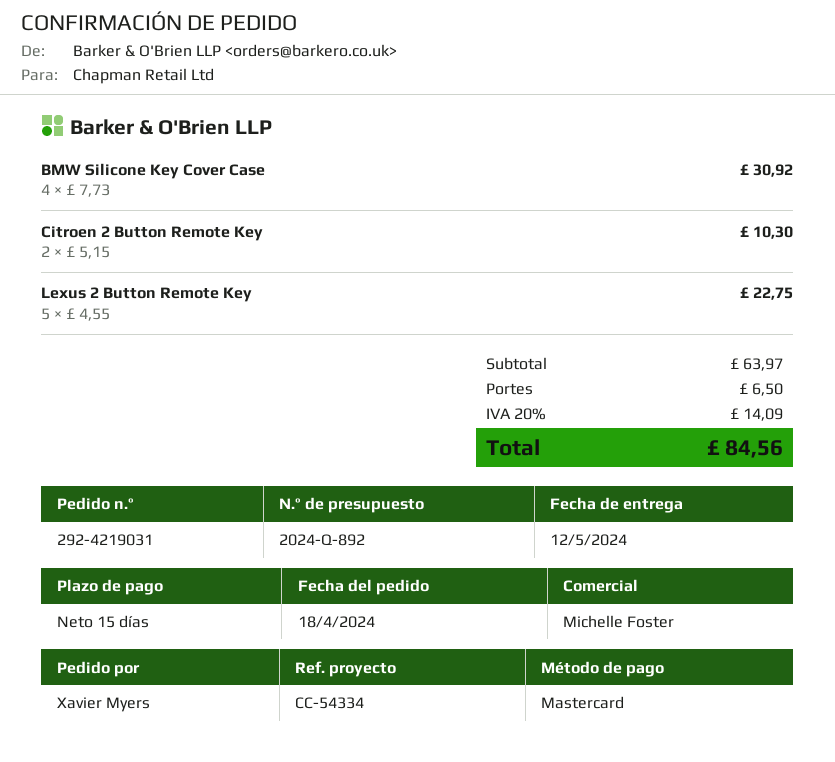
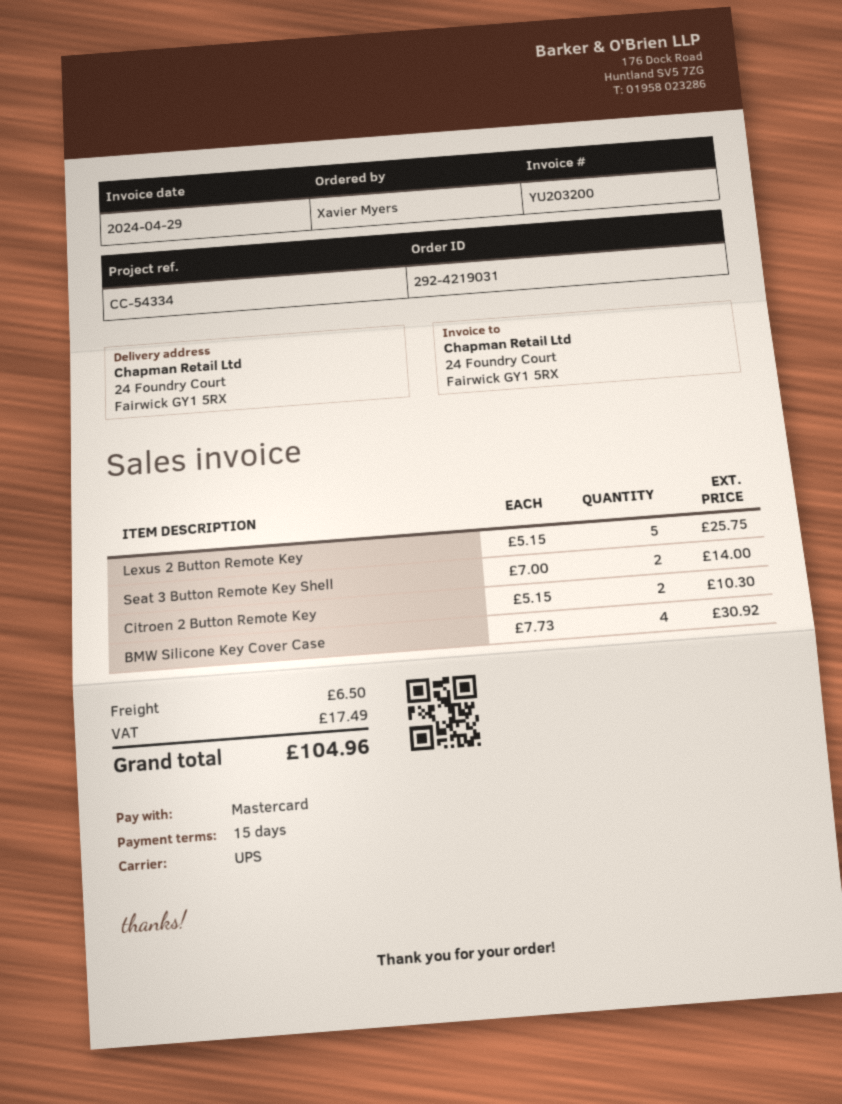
Lexus 2 Button Remote Key: 5 x 4.55 = 22.75 -> 5 x 5.15 = 25.75
Seat 3 Button Remote Key Shell: none -> 2 x 7.00 = 14.00
tax: 14.09 -> 17.49
total: 84.56 -> 104.96

